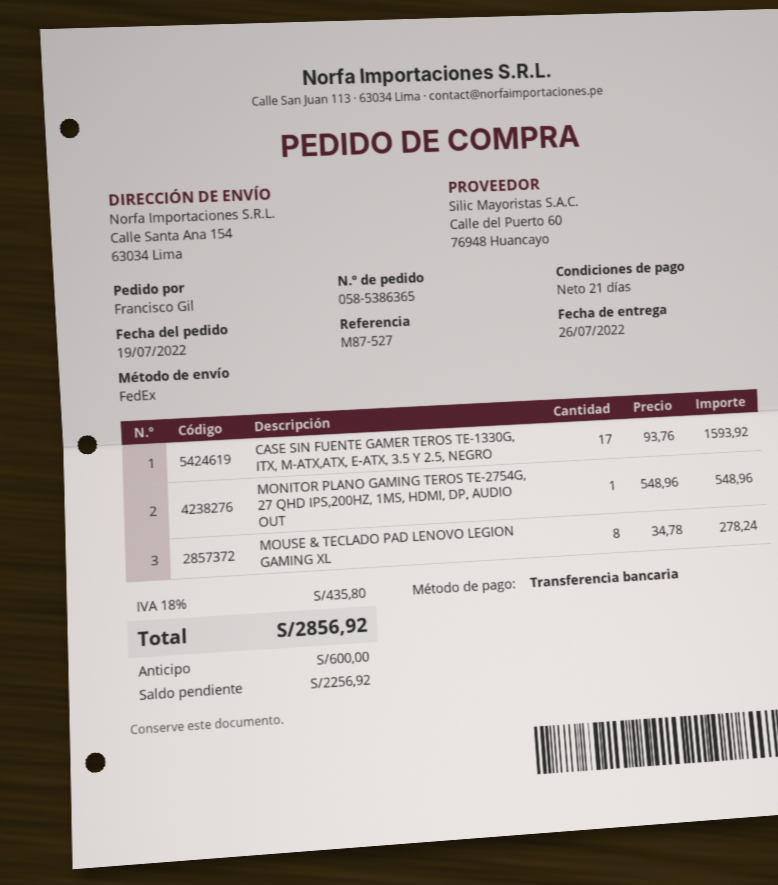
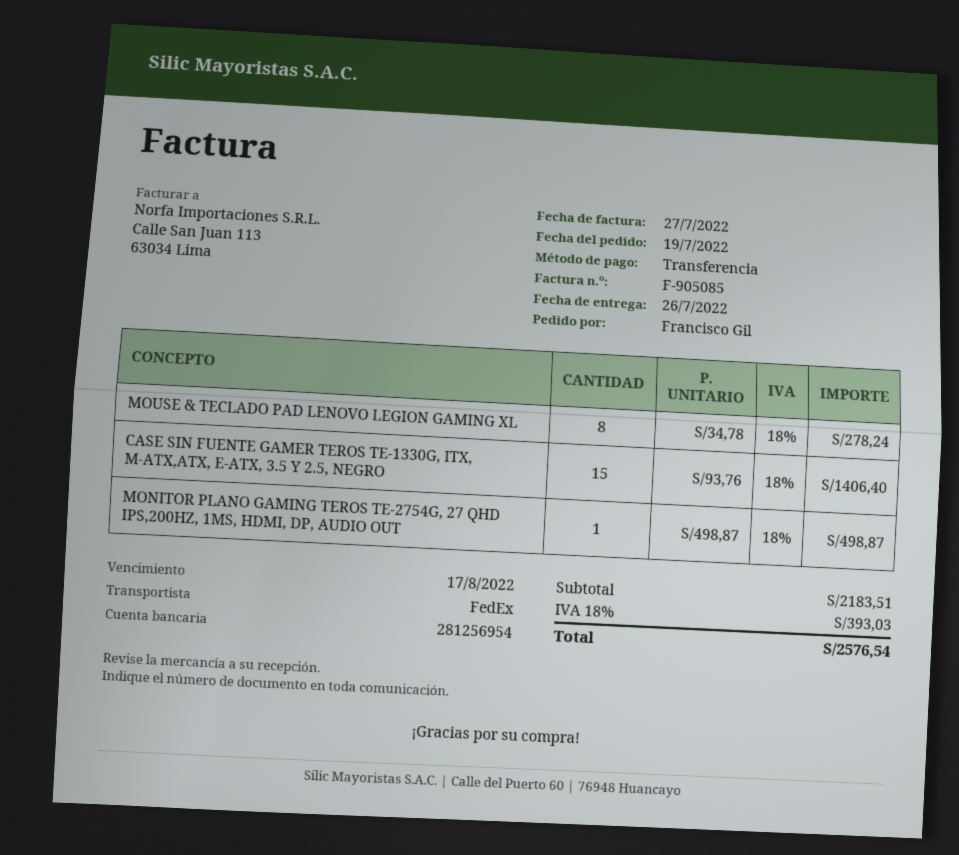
CASE SIN FUENTE GAMER TEROS TE-1330G, ITX, M-ATX,ATX, E-ATX, 3.5 Y 2.5, NEGRO: 17 x 93.76 = 1593.92 -> 15 x 93.76 = 1406.40
MONITOR PLANO GAMING TEROS TE-2754G, 27 QHD IPS,200HZ, 1MS, HDMI, DP, AUDIO OUT: 1 x 548.96 = 548.96 -> 1 x 498.87 = 498.87
tax: 18% = 435.80 -> 18% = 393.03
total: 2856.92 -> 2576.54

